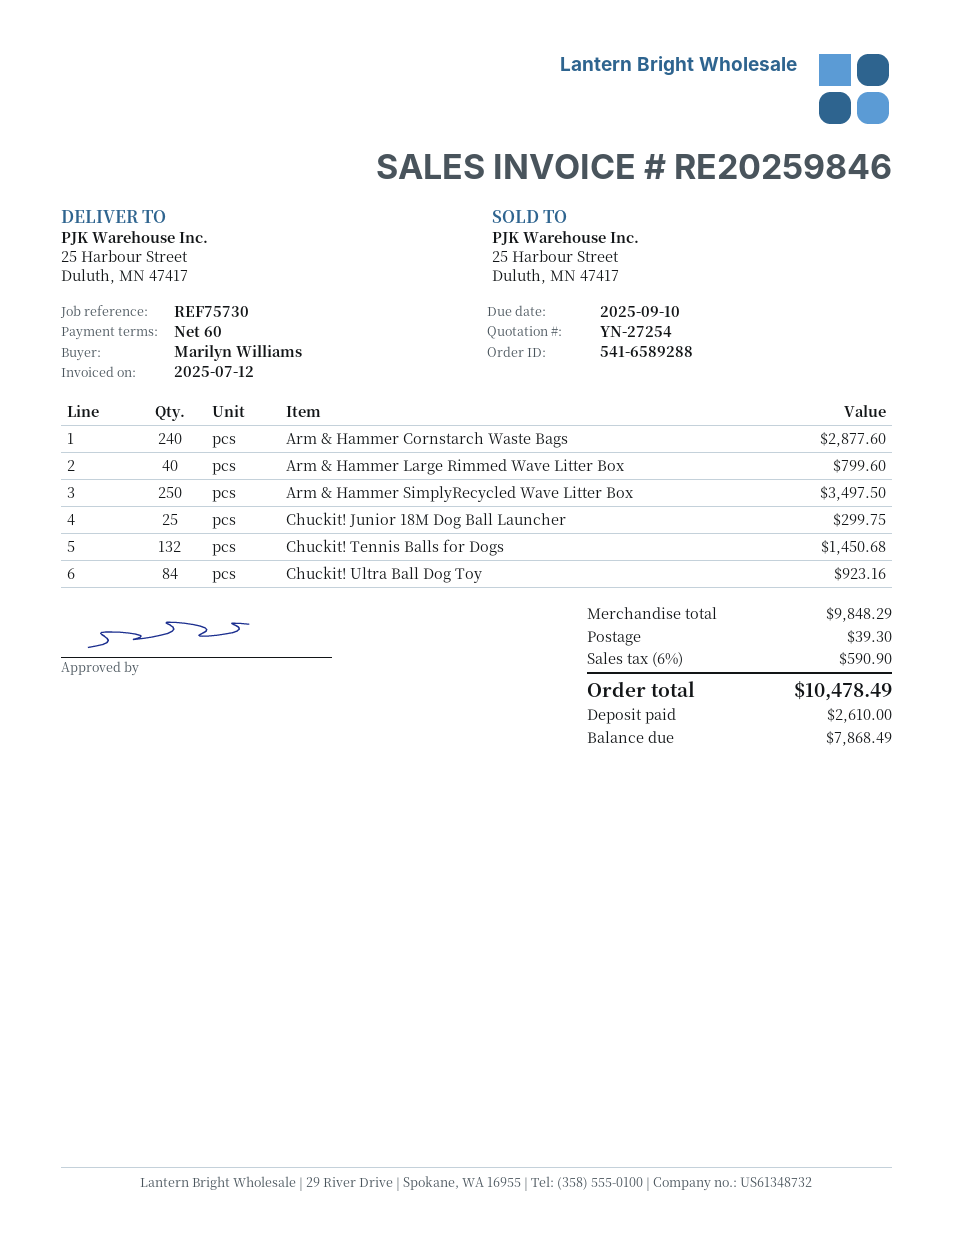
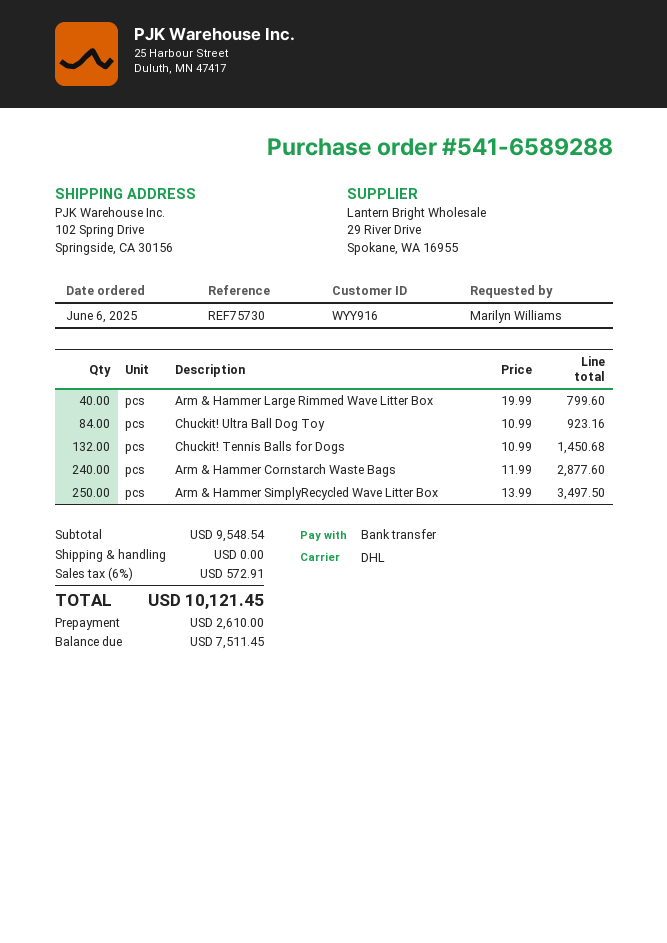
ship to: 25 Harbour Street, Duluth, MN 47417 -> 102 Spring Drive, Springside, CA 30156
Chuckit! Junior 18M Dog Ball Launcher: 25 for 299.75 -> none
subtotal: 9848.29 -> 9548.54
shipping: 39.30 -> 0.00
tax: 6% = 590.90 -> 6% = 572.91
total: 10478.49 -> 10121.45
balance: 7868.49 -> 7511.45

